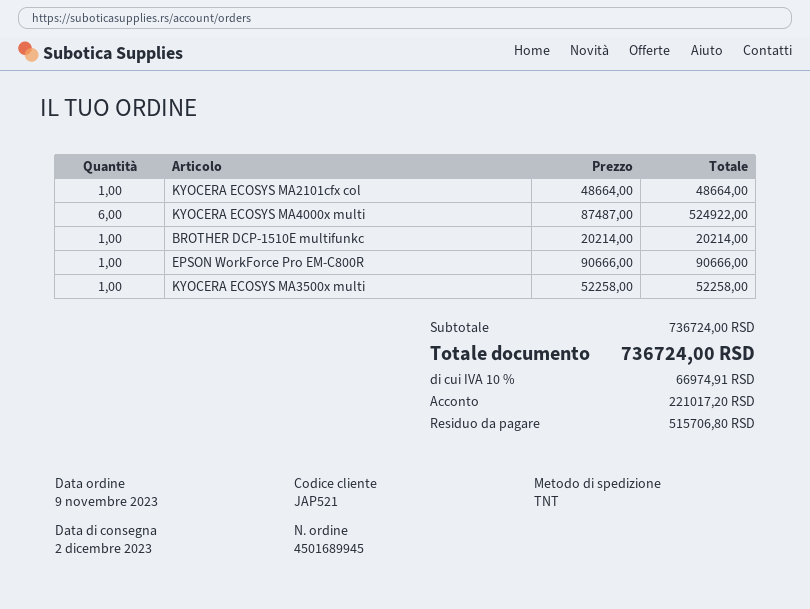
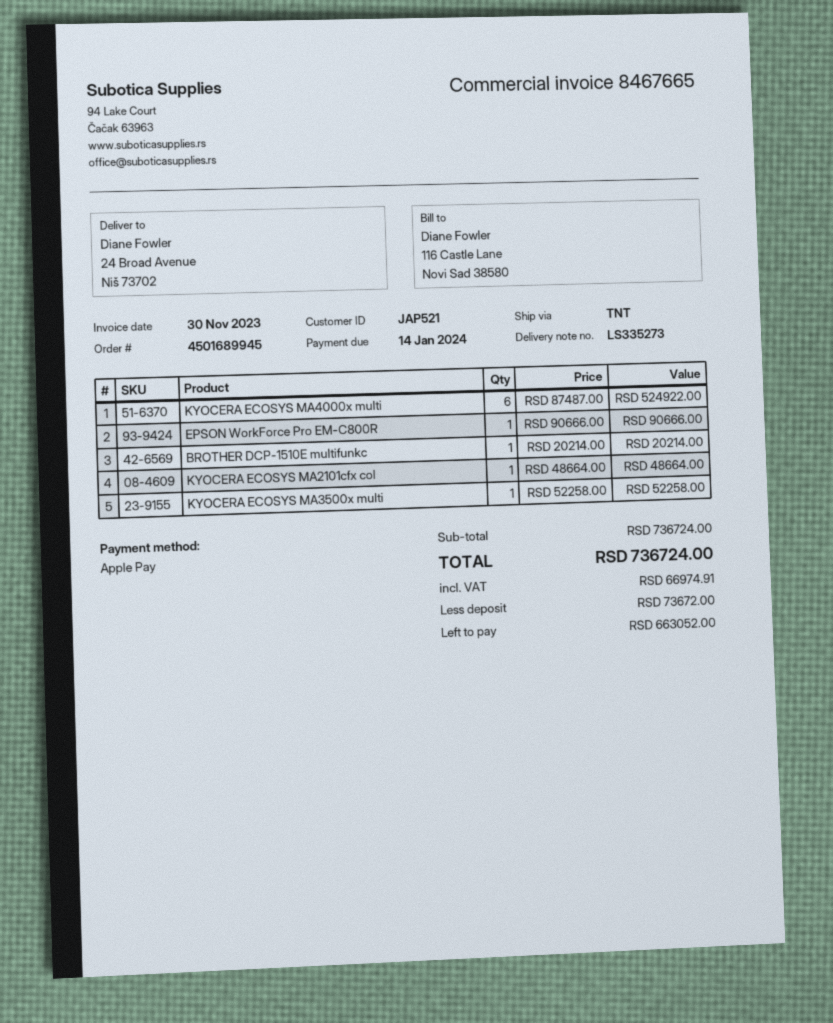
deposit: 221017.20 -> 73672.00
balance: 515706.80 -> 663052.00

